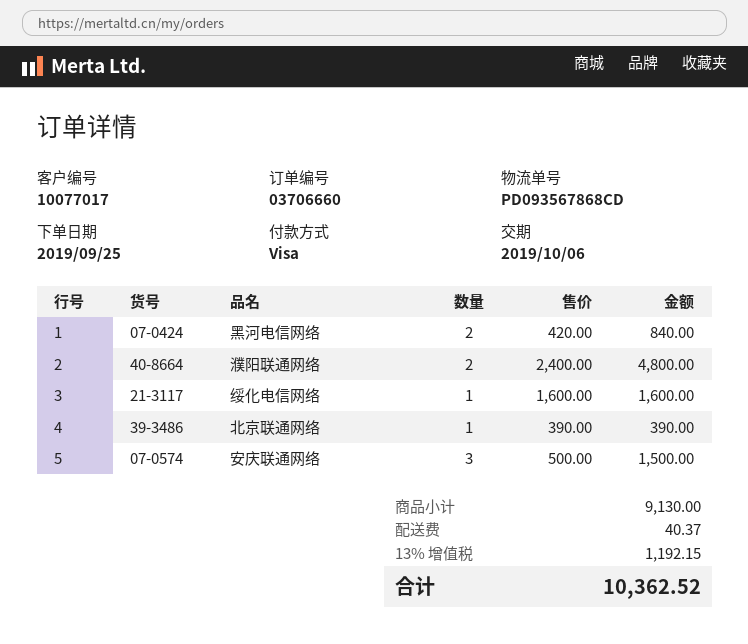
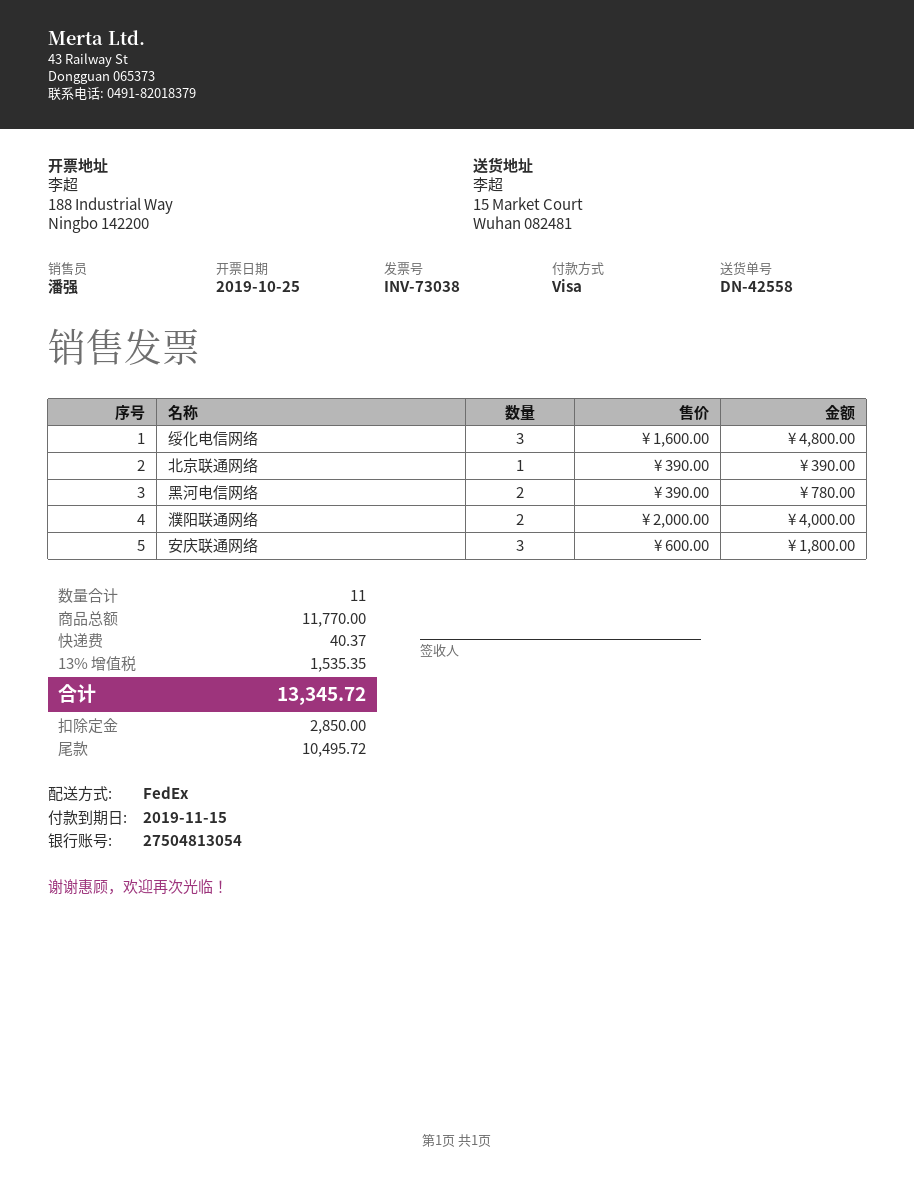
黑河电信网络: 2 x 420.00 = 840.00 -> 2 x 390.00 = 780.00
濮阳联通网络: 2 x 2400.00 = 4800.00 -> 2 x 2000.00 = 4000.00
绥化电信网络: 1 x 1600.00 = 1600.00 -> 3 x 1600.00 = 4800.00
安庆联通网络: 3 x 500.00 = 1500.00 -> 3 x 600.00 = 1800.00
subtotal: 9130.00 -> 11770.00
tax: 13% = 1192.15 -> 13% = 1535.35
total: 10362.52 -> 13345.72

